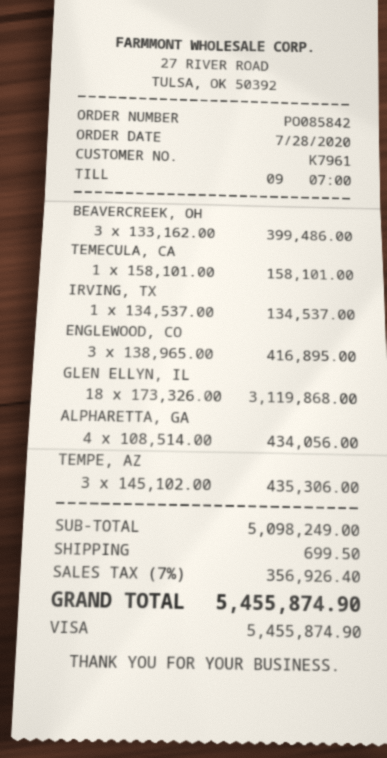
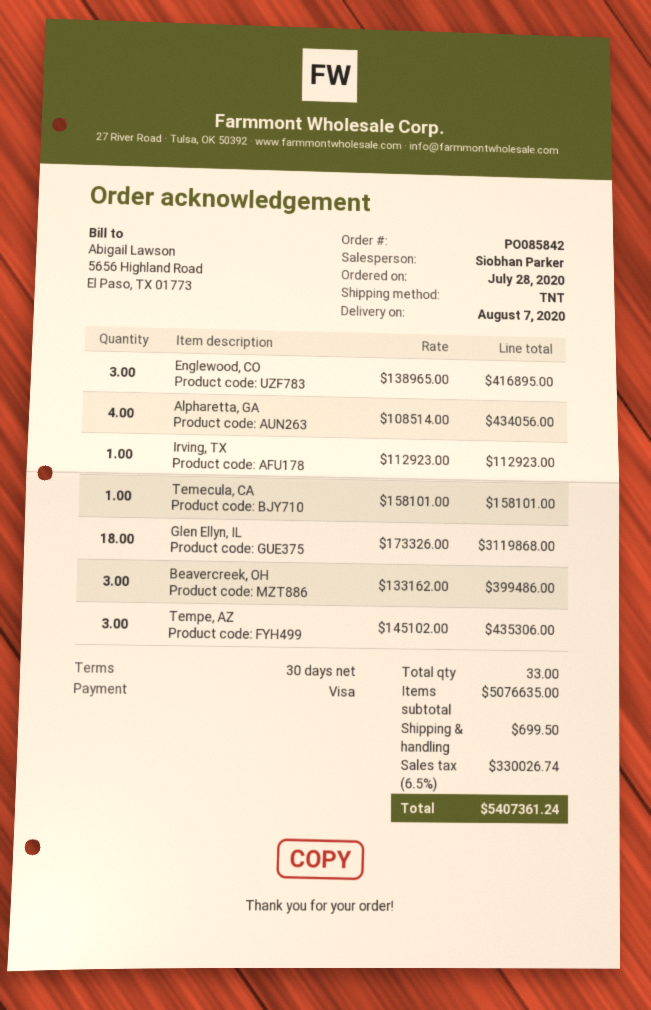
IRVING, TX: 1 x 134537.00 = 134537.00 -> 1 x 112923.00 = 112923.00
subtotal: 5098249.00 -> 5076635.00
tax: 7% = 356926.40 -> 6.5% = 330026.74
total: 5455874.90 -> 5407361.24

